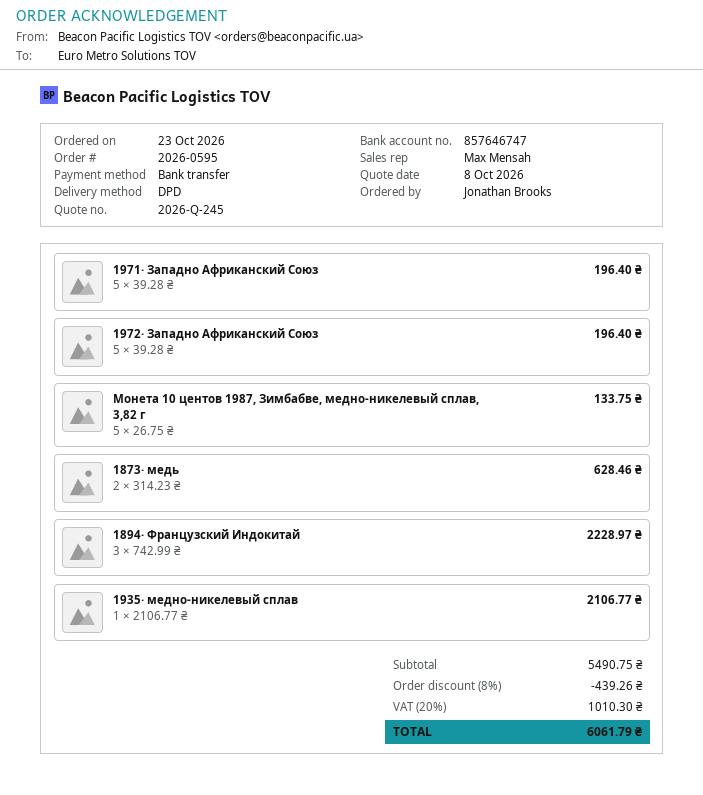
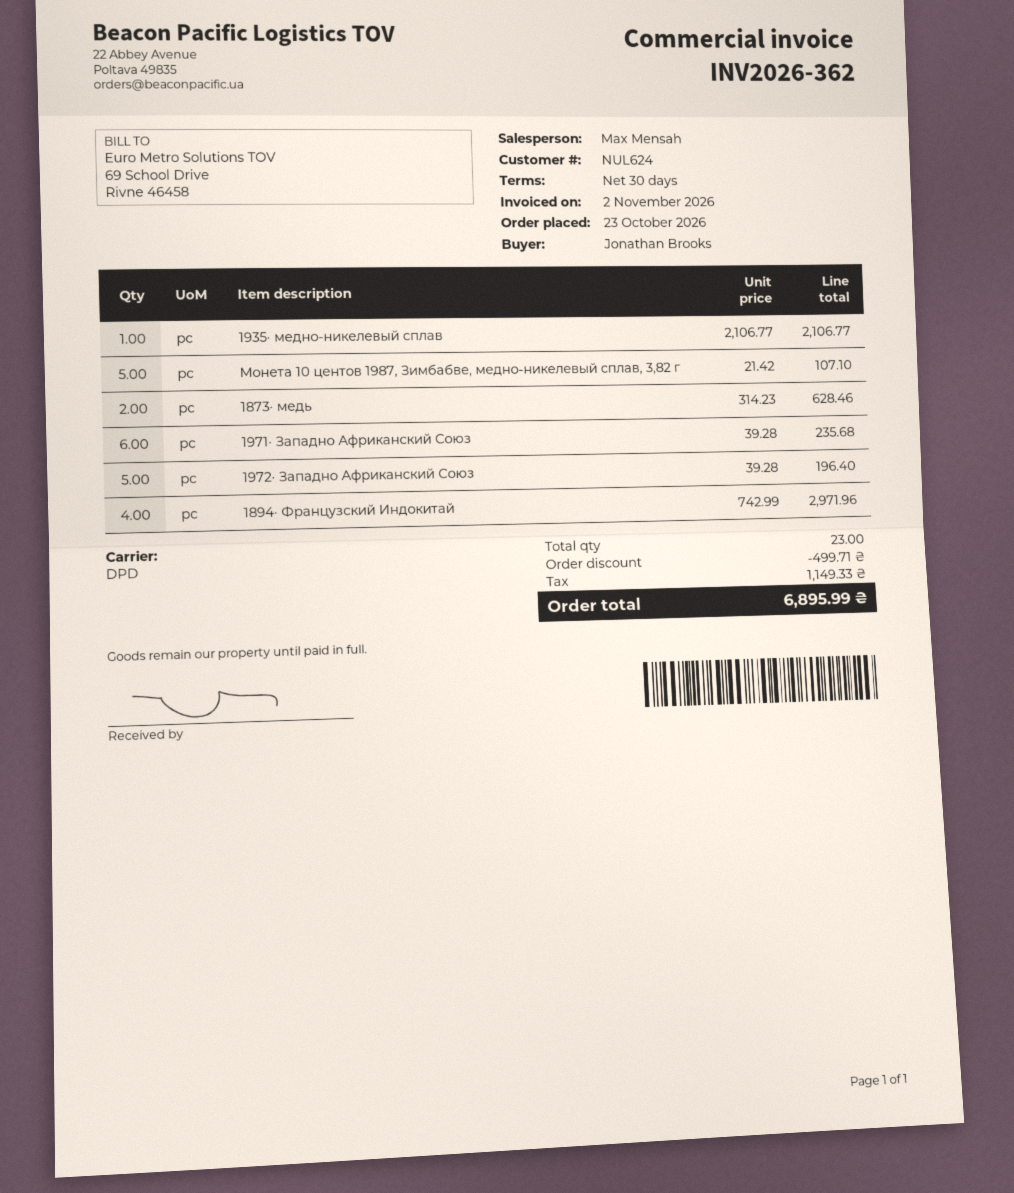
1971· Западно Африканский Союз: 5 x 39.28 = 196.40 -> 6 x 39.28 = 235.68
Монета 10 центов 1987, Зимбабве, медно-никелевый сплав, 3,82 г: 5 x 26.75 = 133.75 -> 5 x 21.42 = 107.10
1894· Французский Индокитай: 3 x 742.99 = 2228.97 -> 4 x 742.99 = 2971.96
discount: 439.26 -> 499.71
tax: 1010.30 -> 1149.33
total: 6061.79 -> 6895.99

